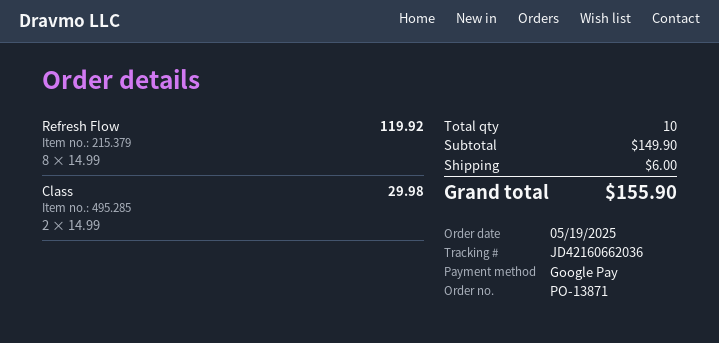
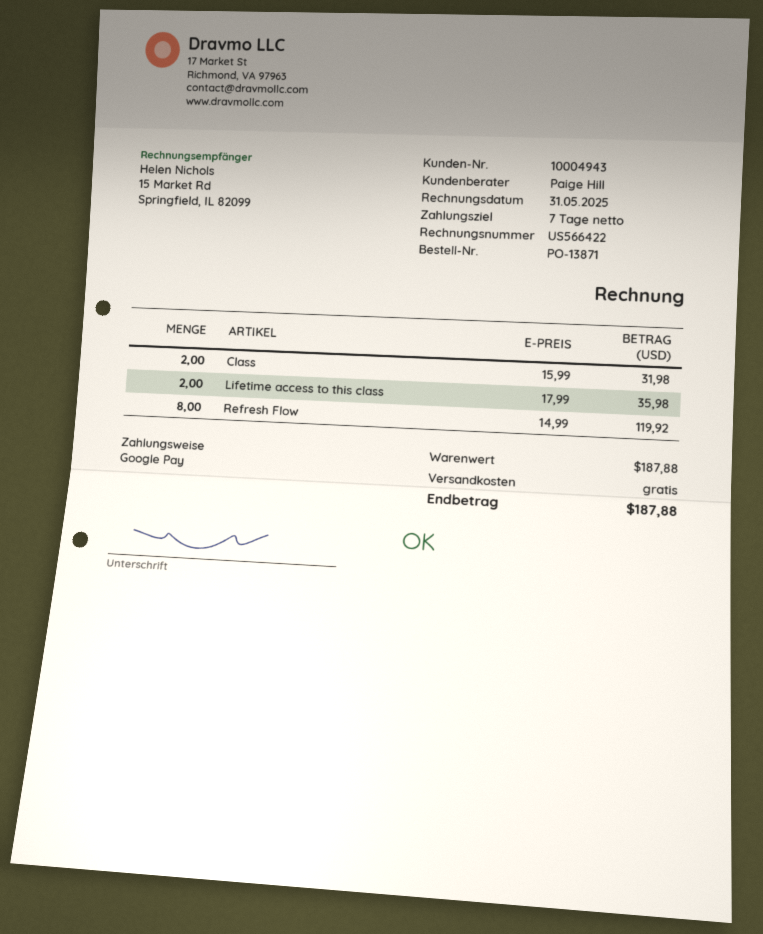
Class: 2 x 14.99 = 29.98 -> 2 x 15.99 = 31.98
Lifetime access to this class: none -> 2 x 17.99 = 35.98
subtotal: 149.90 -> 187.88
shipping: 6.00 -> 0.00
total: 155.90 -> 187.88

